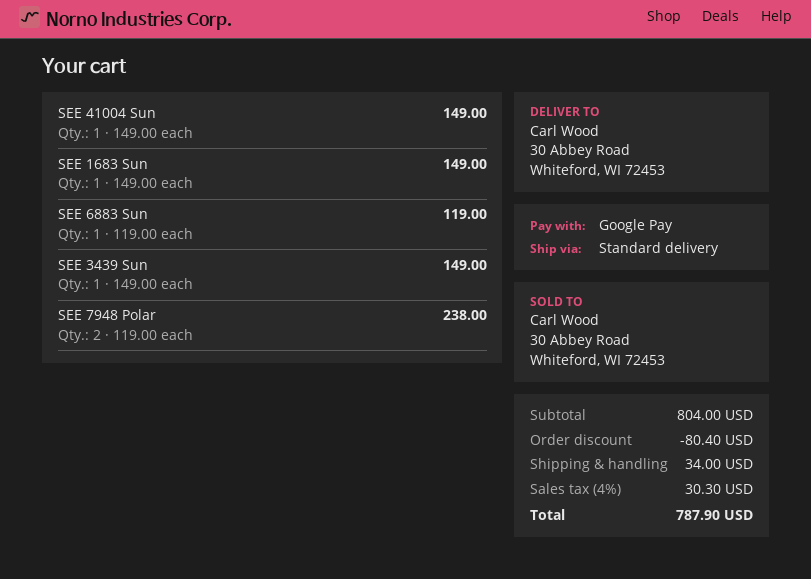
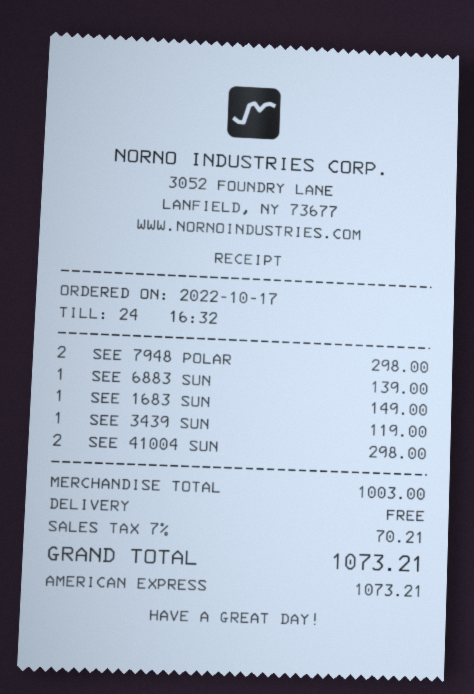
payment method: Google Pay -> American Express
SEE 41004 Sun: 1 for 149.00 -> 2 for 298.00
SEE 6883 Sun: 1 for 119.00 -> 1 for 139.00
SEE 3439 Sun: 1 for 149.00 -> 1 for 119.00
SEE 7948 Polar: 2 for 238.00 -> 2 for 298.00
subtotal: 804.00 -> 1003.00
discount: 80.40 -> none
shipping: 34.00 -> 0.00
tax: 4% = 30.30 -> 7% = 70.21
total: 787.90 -> 1073.21

